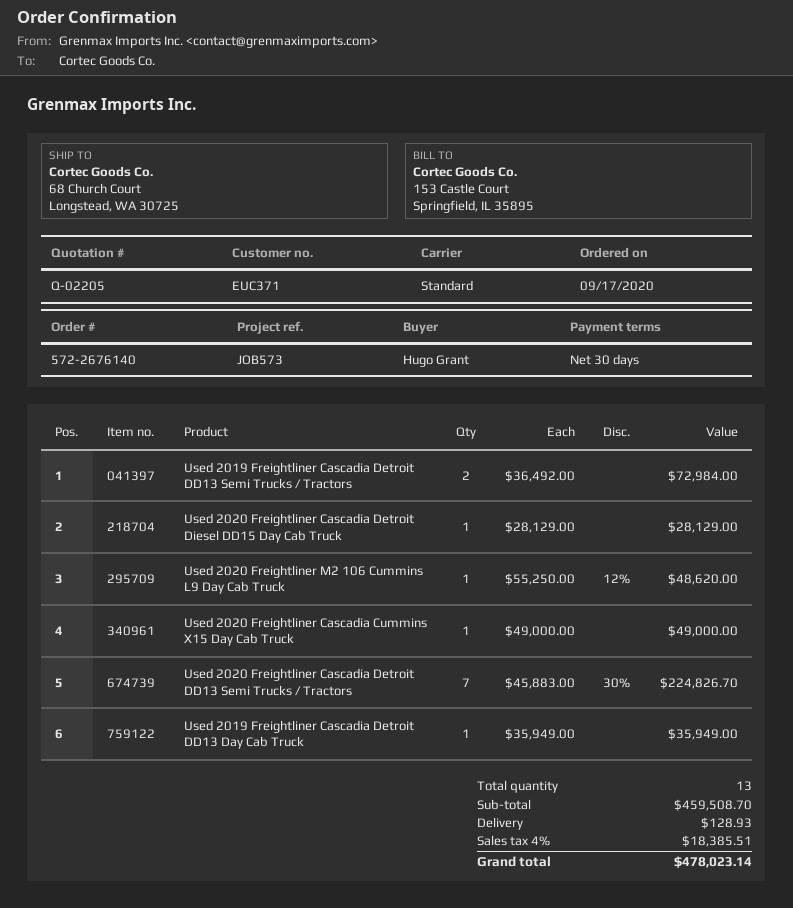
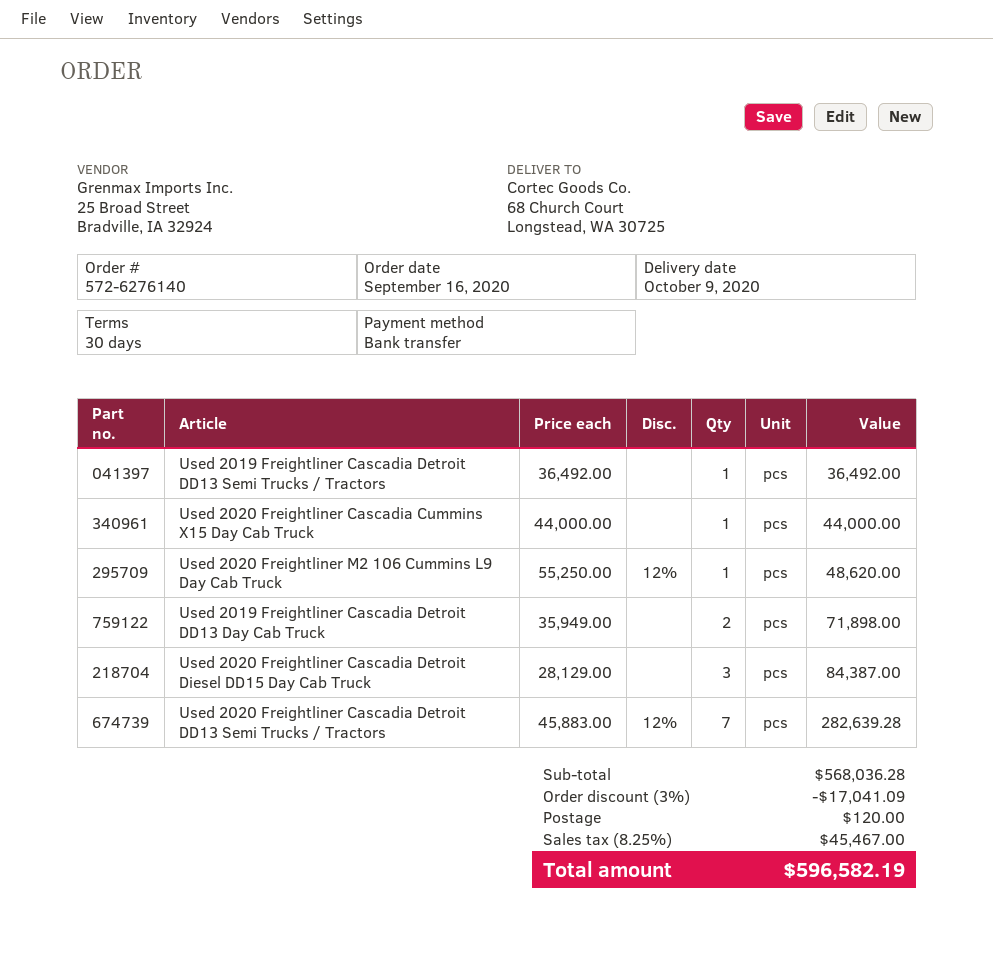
order number: 572-2676140 -> 572-6276140
order date: 2020-09-17 -> 2020-09-16
Used 2019 Freightliner Cascadia Detroit DD13 Semi Trucks / Tractors: 2 x 36492.00 = 72984.00 -> 1 x 36492.00 = 36492.00
Used 2020 Freightliner Cascadia Detroit Diesel DD15 Day Cab Truck: 1 x 28129.00 = 28129.00 -> 3 x 28129.00 = 84387.00
Used 2020 Freightliner Cascadia Cummins X15 Day Cab Truck: 1 x 49000.00 = 49000.00 -> 1 x 44000.00 = 44000.00
Used 2020 Freightliner Cascadia Detroit DD13 Semi Trucks / Tractors: 7 x 45883.00 - 30% = 224826.70 -> 7 x 45883.00 - 12% = 282639.28
Used 2019 Freightliner Cascadia Detroit DD13 Day Cab Truck: 1 x 35949.00 = 35949.00 -> 2 x 35949.00 = 71898.00
subtotal: 459508.70 -> 568036.28
discount: none -> 3% = 17041.09
shipping: 128.93 -> 120.00
tax: 4% = 18385.51 -> 8.25% = 45467.00
total: 478023.14 -> 596582.19

